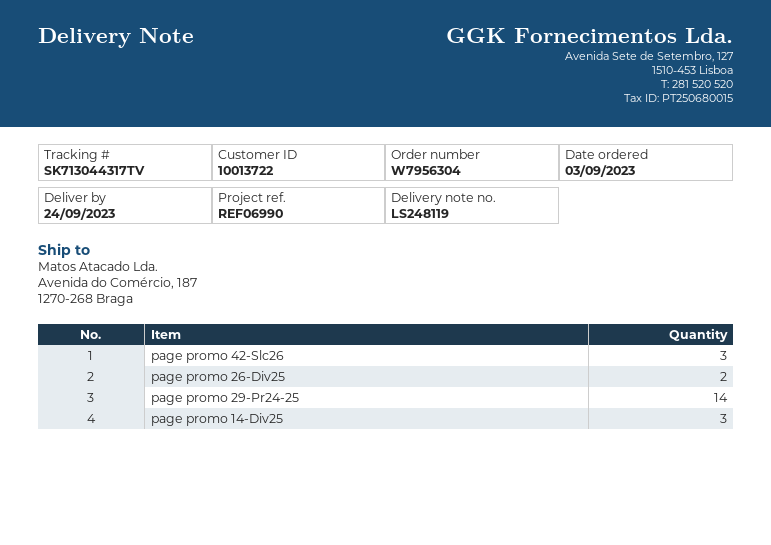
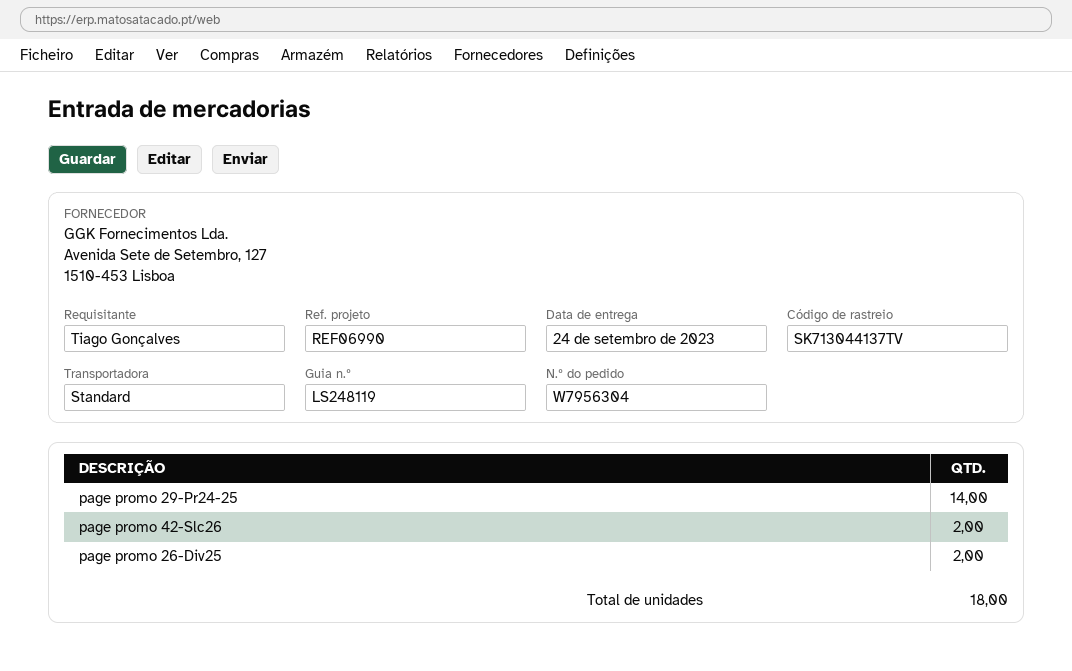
tracking number: SK713044317TV -> SK713044137TV
page promo 42-Slc26: 3 -> 2
page promo 14-Div25: 3 -> none

